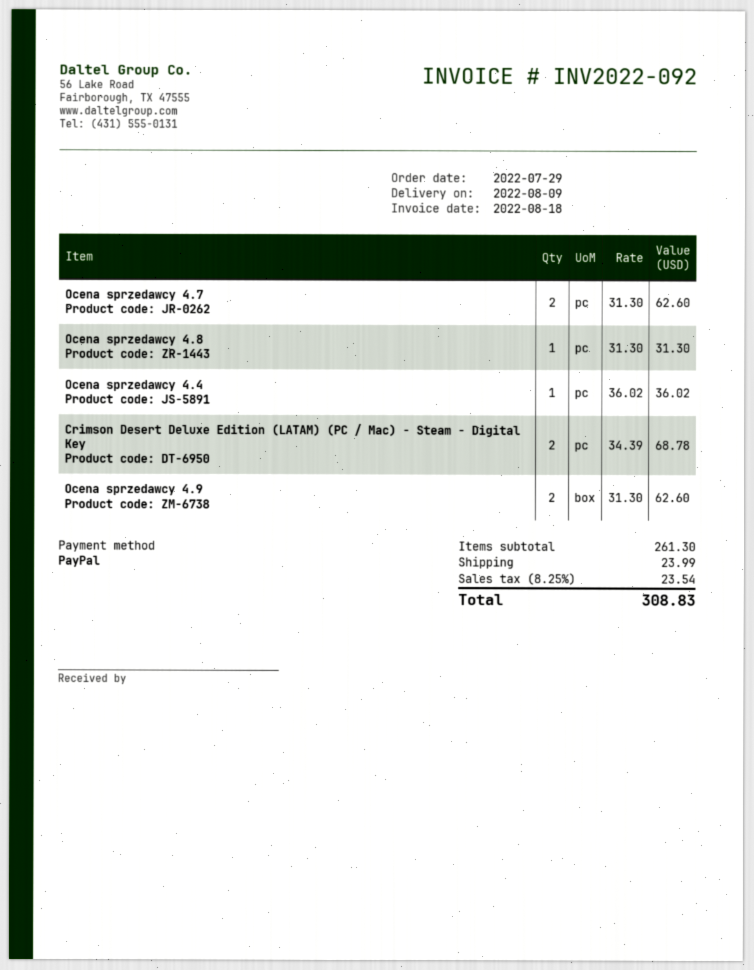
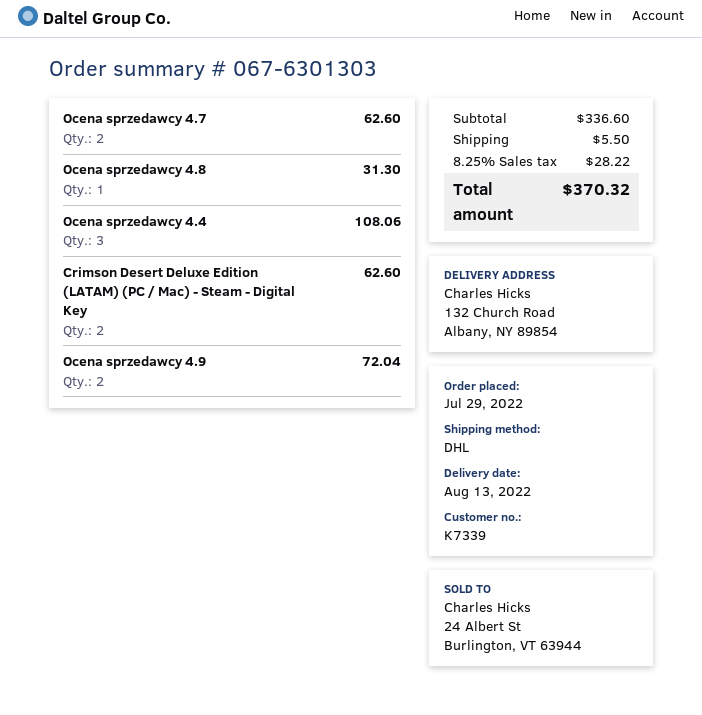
delivery date: 2022-08-09 -> 2022-08-13
Ocena sprzedawcy 4.4: 1 for 36.02 -> 3 for 108.06
Crimson Desert Deluxe Edition (LATAM) (PC / Mac) - Steam - Digital Key: 2 for 68.78 -> 2 for 62.60
Ocena sprzedawcy 4.9: 2 for 62.60 -> 2 for 72.04
subtotal: 261.30 -> 336.60
shipping: 23.99 -> 5.50
tax: 8.25% = 23.54 -> 8.25% = 28.22
total: 308.83 -> 370.32

